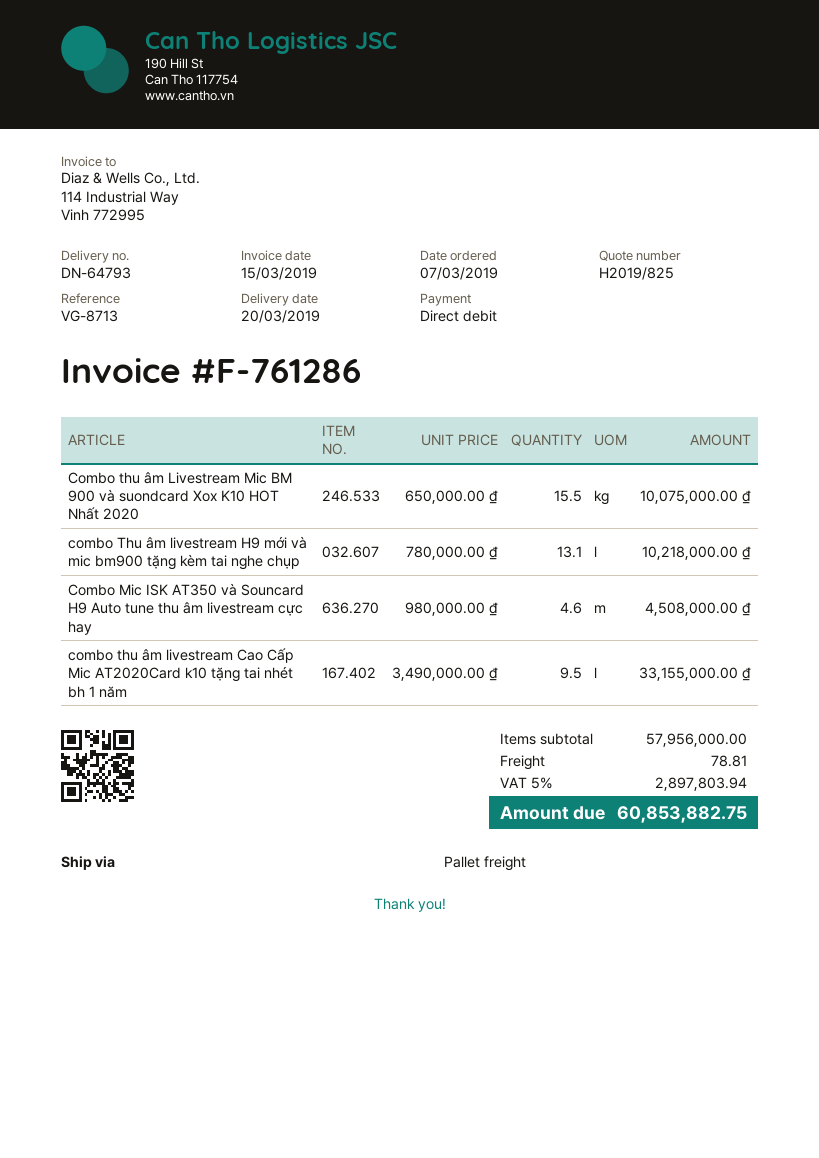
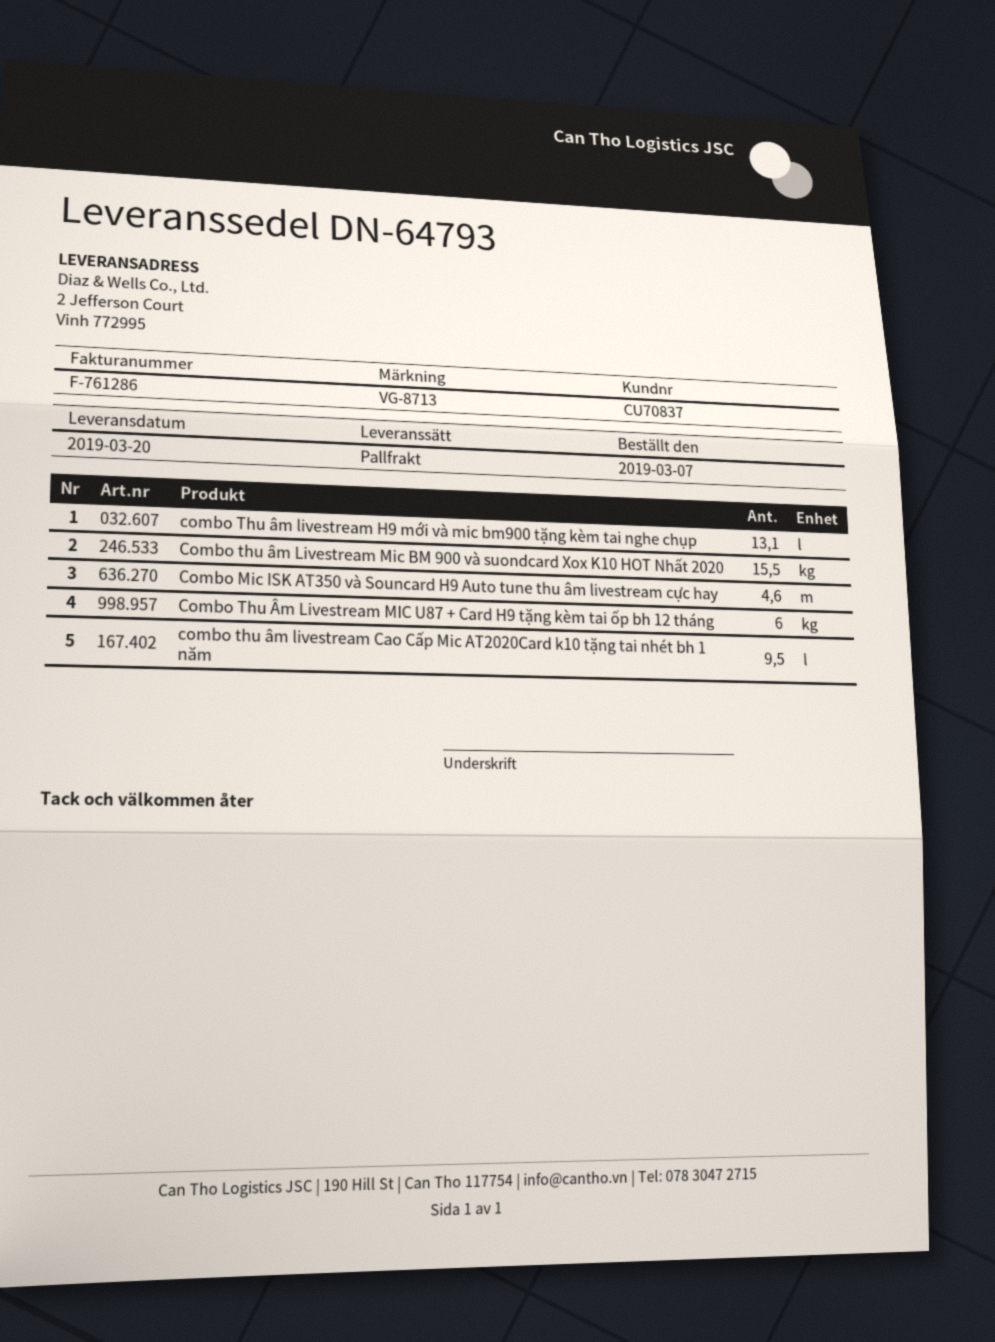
Combo Thu Âm Livestream MIC U87 + Card H9 tặng kèm tai ốp bh 12 tháng: none -> 6

